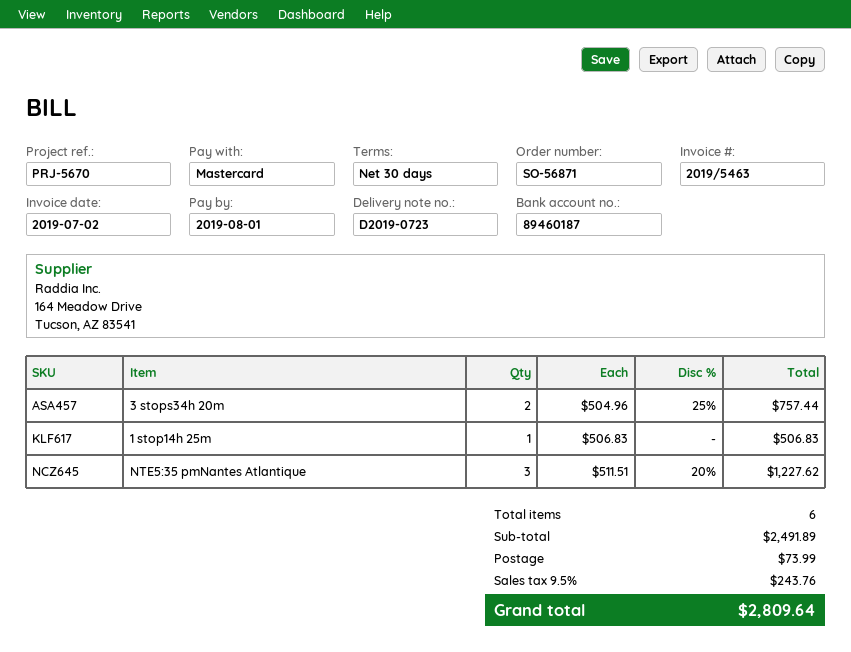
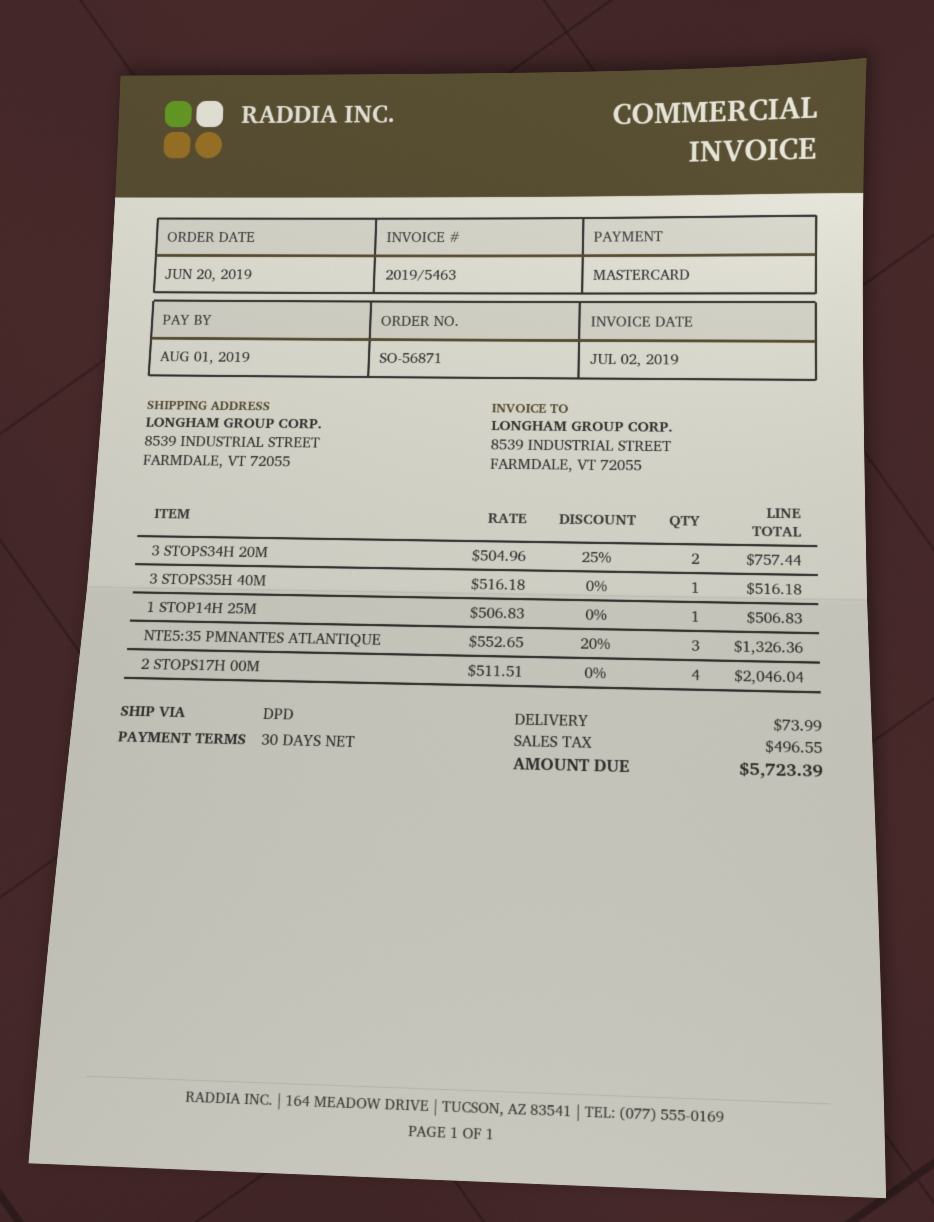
NTE5:35 pmNantes Atlantique: 3 x 511.51 - 20% = 1227.62 -> 3 x 552.65 - 20% = 1326.36
3 STOPS35H 40M: none -> 1 x 516.18 = 516.18
2 STOPS17H 00M: none -> 4 x 511.51 = 2046.04
tax: 243.76 -> 496.55
total: 2809.64 -> 5723.39

